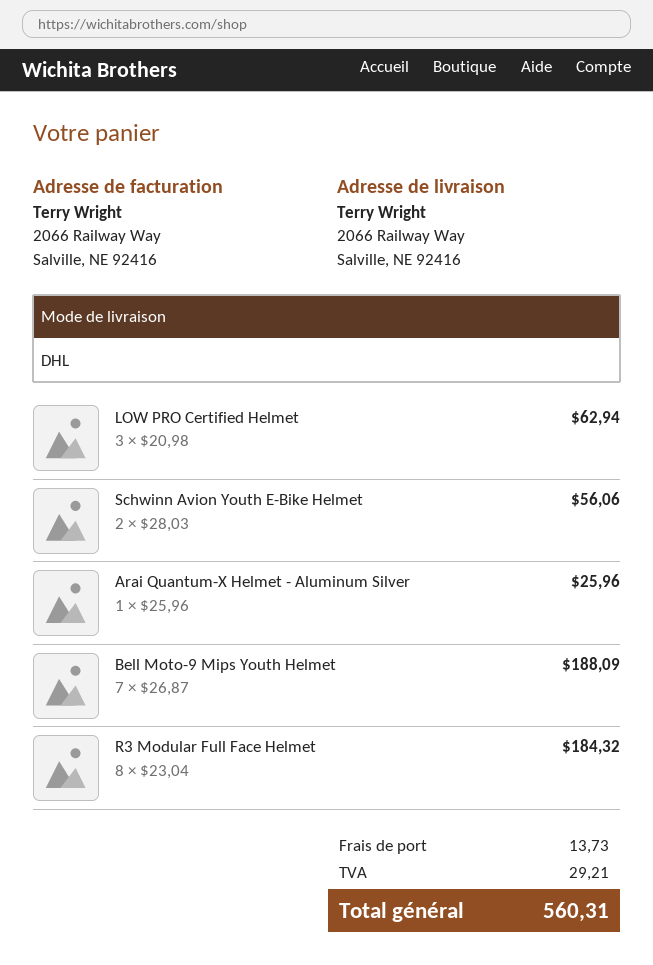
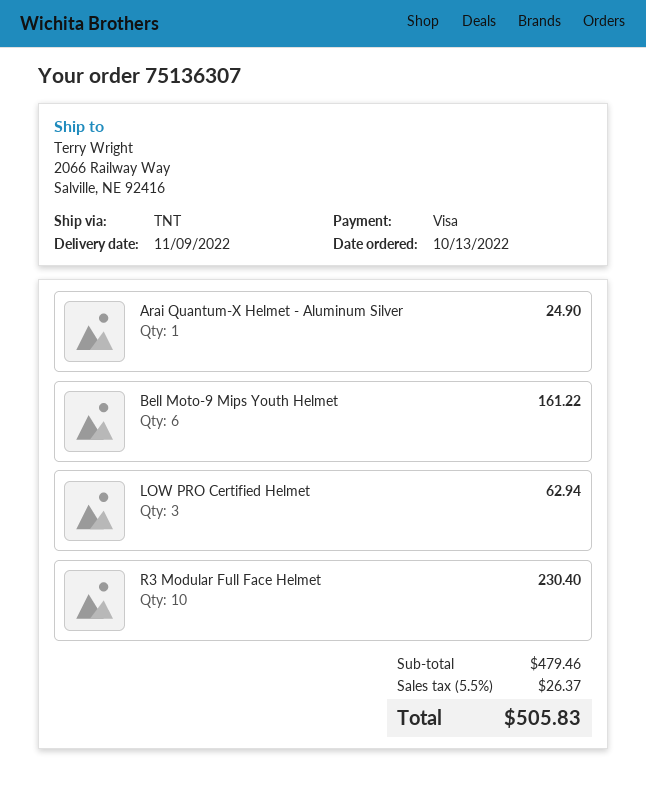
shipping method: DHL -> TNT
Schwinn Avion Youth E-Bike Helmet: 2 for 56.06 -> none
Arai Quantum-X Helmet - Aluminum Silver: 1 for 25.96 -> 1 for 24.90
Bell Moto-9 Mips Youth Helmet: 7 for 188.09 -> 6 for 161.22
R3 Modular Full Face Helmet: 8 for 184.32 -> 10 for 230.40
shipping: 13.73 -> none
tax: 29.21 -> 26.37
total: 560.31 -> 505.83

